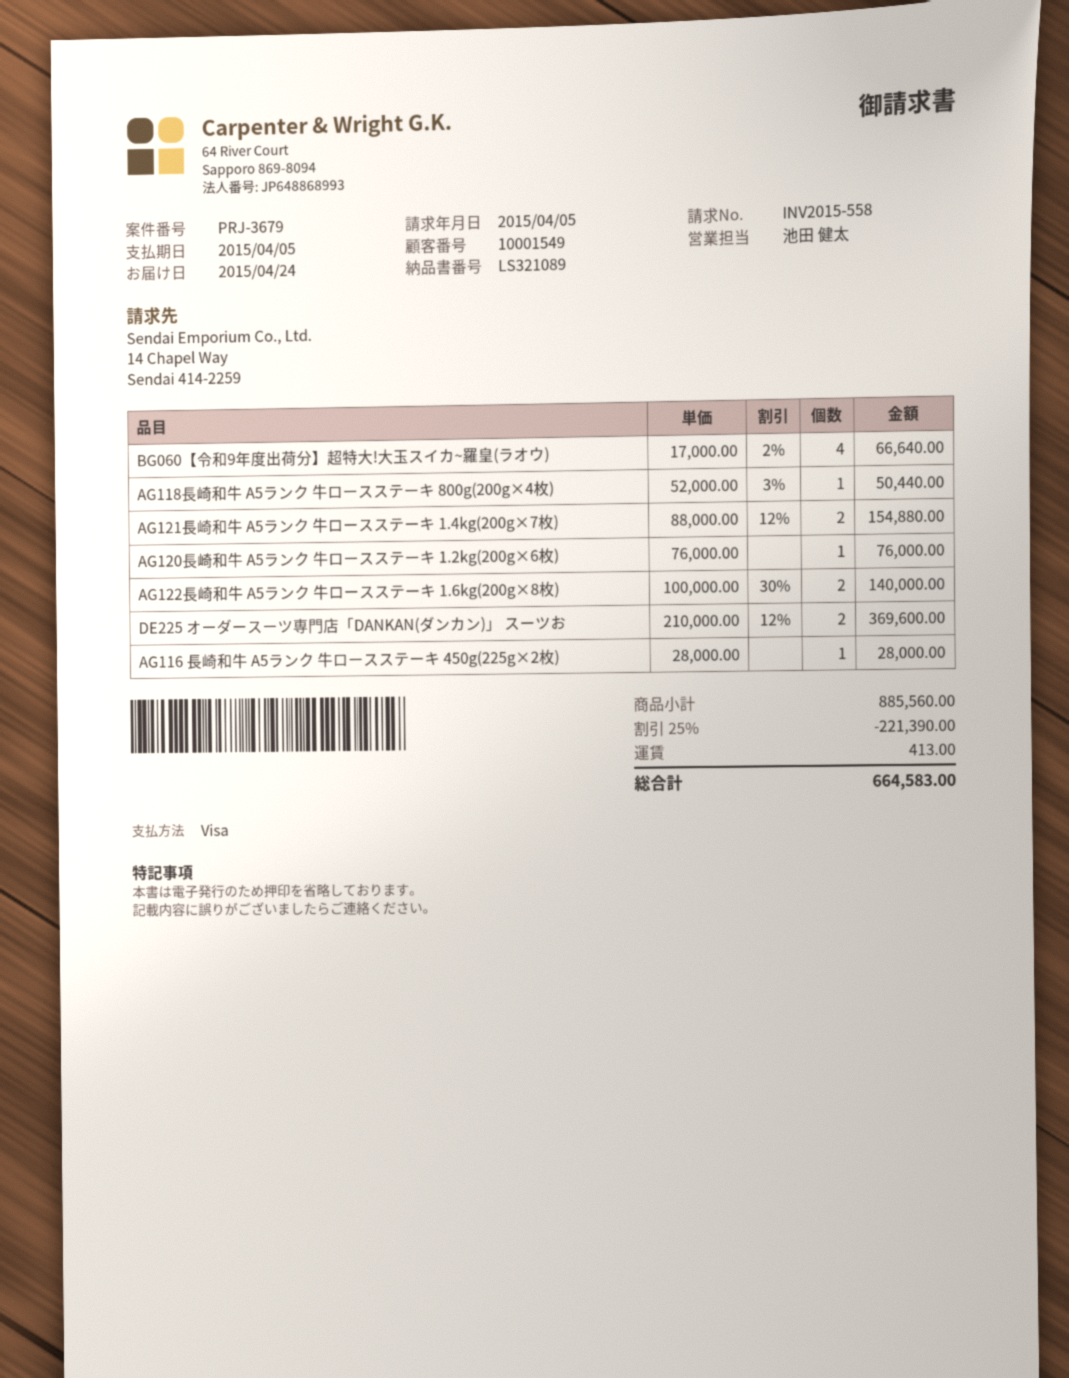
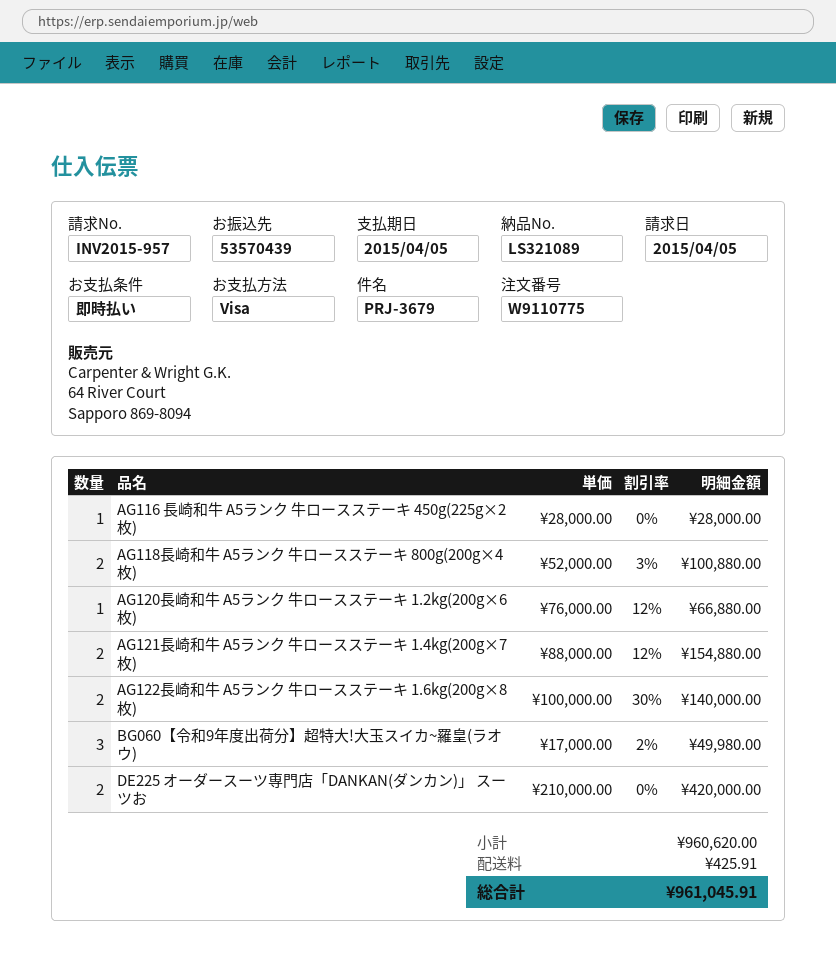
invoice number: INV2015-558 -> INV2015-957
BG060【令和9年度出荷分】超特大!大玉スイカ~羅皇(ラオウ): 4 x 17000.00 - 2% = 66640.00 -> 3 x 17000.00 - 2% = 49980.00
AG118長崎和牛 A5ランク 牛ロースステーキ 800g(200g×4枚): 1 x 52000.00 - 3% = 50440.00 -> 2 x 52000.00 - 3% = 100880.00
AG120長崎和牛 A5ランク 牛ロースステーキ 1.2kg(200g×6枚): 1 x 76000.00 = 76000.00 -> 1 x 76000.00 - 12% = 66880.00
DE225 オーダースーツ専門店「DANKAN(ダンカン)」 スーツお: 2 x 210000.00 - 12% = 369600.00 -> 2 x 210000.00 = 420000.00
subtotal: 885560.00 -> 960620.00
discount: 25% = 221390.00 -> none
shipping: 413.00 -> 425.91
total: 664583.00 -> 961045.91

